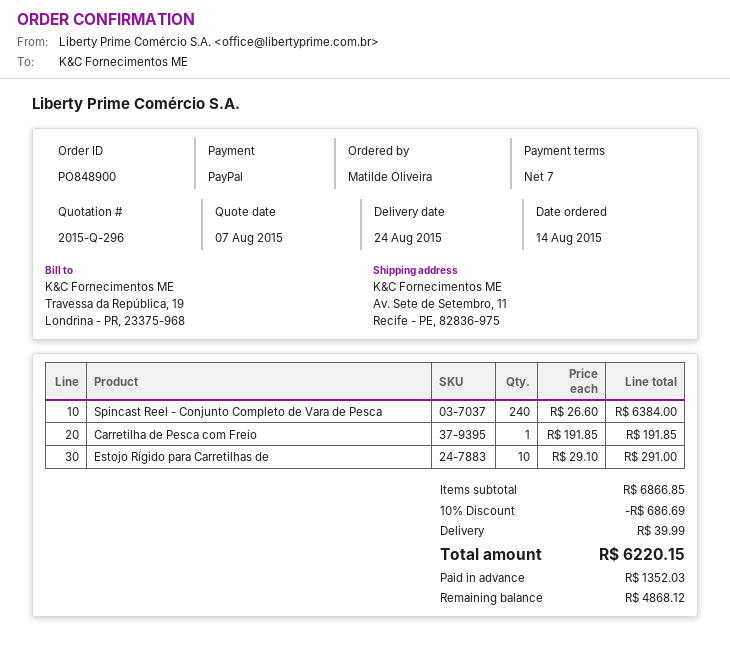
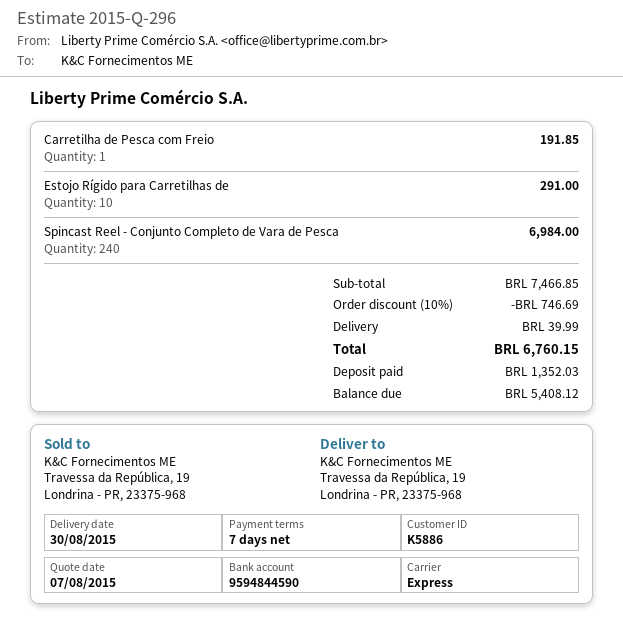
delivery date: 2015-08-24 -> 2015-08-30
ship to: Av. Sete de Setembro, 11, Recife - PE, 82836-975 -> Travessa da República, 19, Londrina - PR, 23375-968
Spincast Reel - Conjunto Completo de Vara de Pesca: 240 for 6384.00 -> 240 for 6984.00
subtotal: 6866.85 -> 7466.85
discount: 10% = 686.69 -> 10% = 746.69
total: 6220.15 -> 6760.15
balance: 4868.12 -> 5408.12

